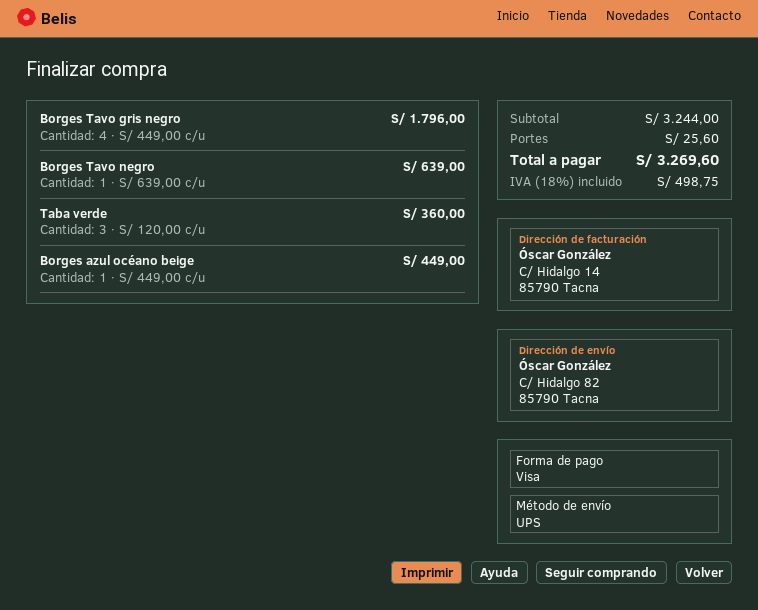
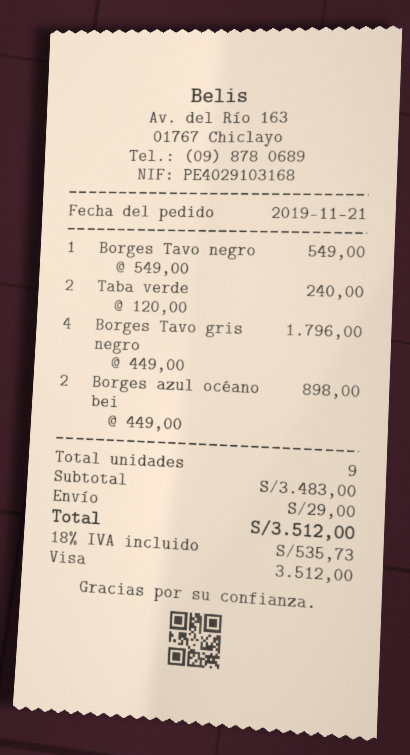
Borges Tavo negro: 1 x 639.00 = 639.00 -> 1 x 549.00 = 549.00
Taba verde: 3 x 120.00 = 360.00 -> 2 x 120.00 = 240.00
Borges azul océano beige: 1 x 449.00 = 449.00 -> 2 x 449.00 = 898.00
subtotal: 3244.00 -> 3483.00
shipping: 25.60 -> 29.00
tax: 18% = 498.75 -> 18% = 535.73
total: 3269.60 -> 3512.00

